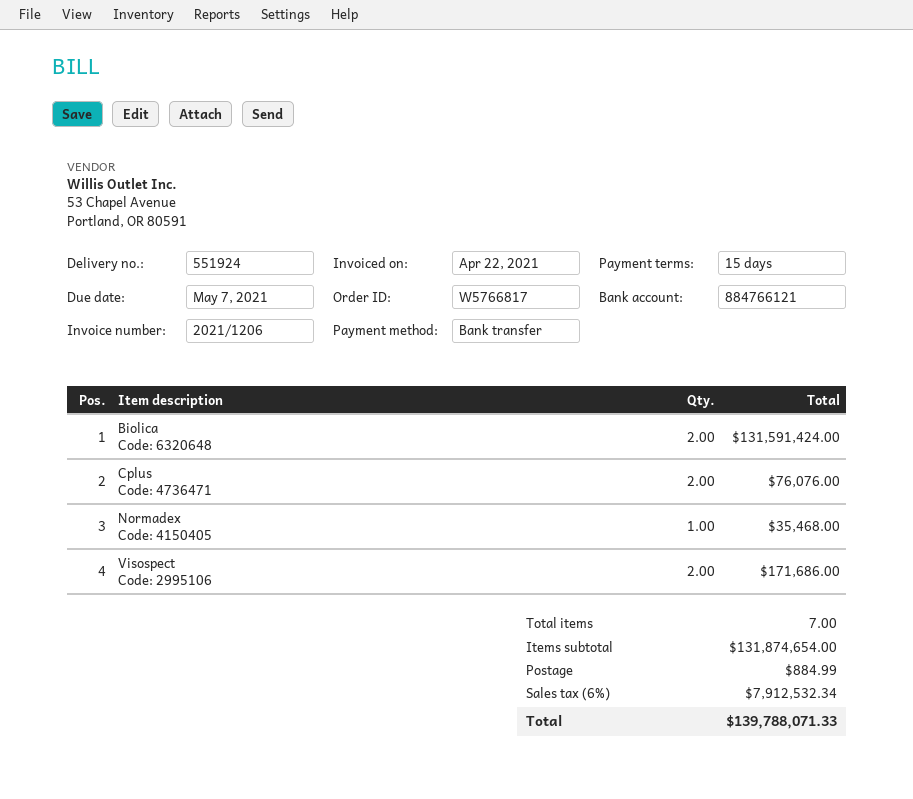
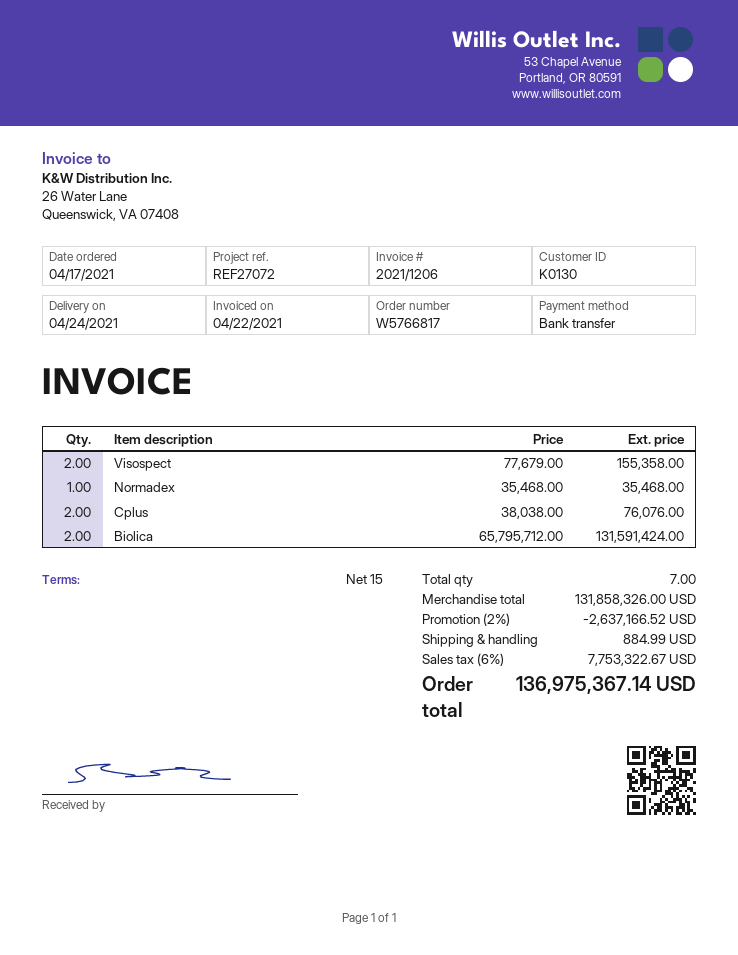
Visospect: 2 for 171686.00 -> 2 for 155358.00
subtotal: 131874654.00 -> 131858326.00
discount: none -> 2% = 2637166.52
tax: 6% = 7912532.34 -> 6% = 7753322.67
total: 139788071.33 -> 136975367.14

